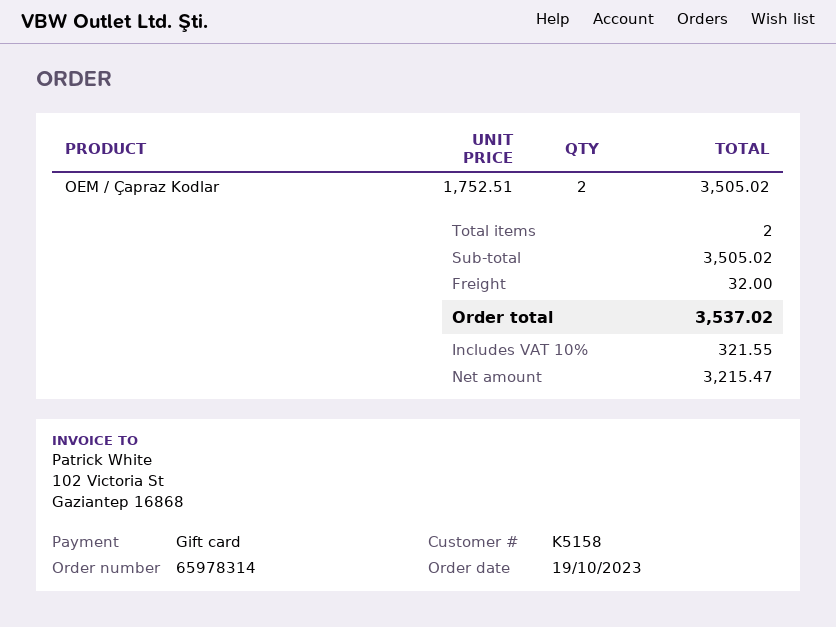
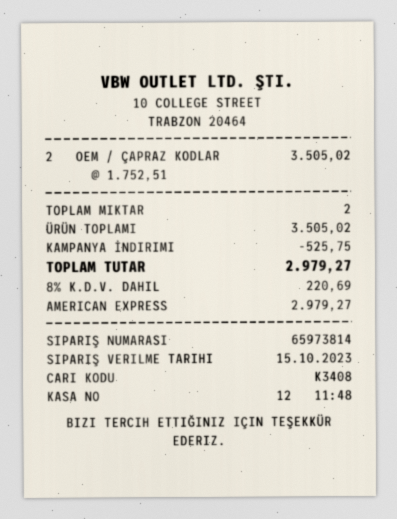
order number: 65978314 -> 65973814
order date: 2023-10-19 -> 2023-10-15
customer number: K5158 -> K3408
payment method: gift card -> American Express
discount: none -> 525.75
shipping: 32.00 -> none
tax: 10% = 321.55 -> 8% = 220.69
total: 3537.02 -> 2979.27

